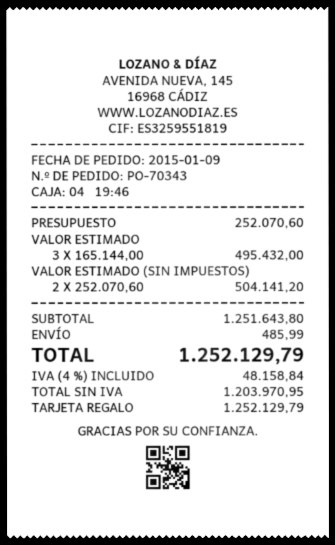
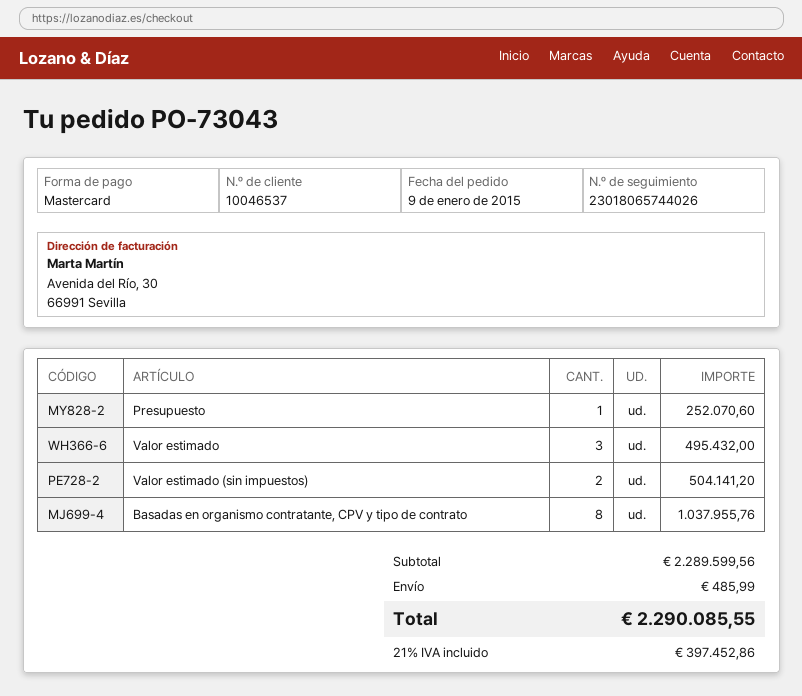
order number: PO-70343 -> PO-73043
payment method: gift card -> Mastercard
Basadas en organismo contratante, CPV y tipo de contrato: none -> 8 for 1037955.76
subtotal: 1251643.80 -> 2289599.56
tax: 4% = 48158.84 -> 21% = 397452.86
total: 1252129.79 -> 2290085.55

